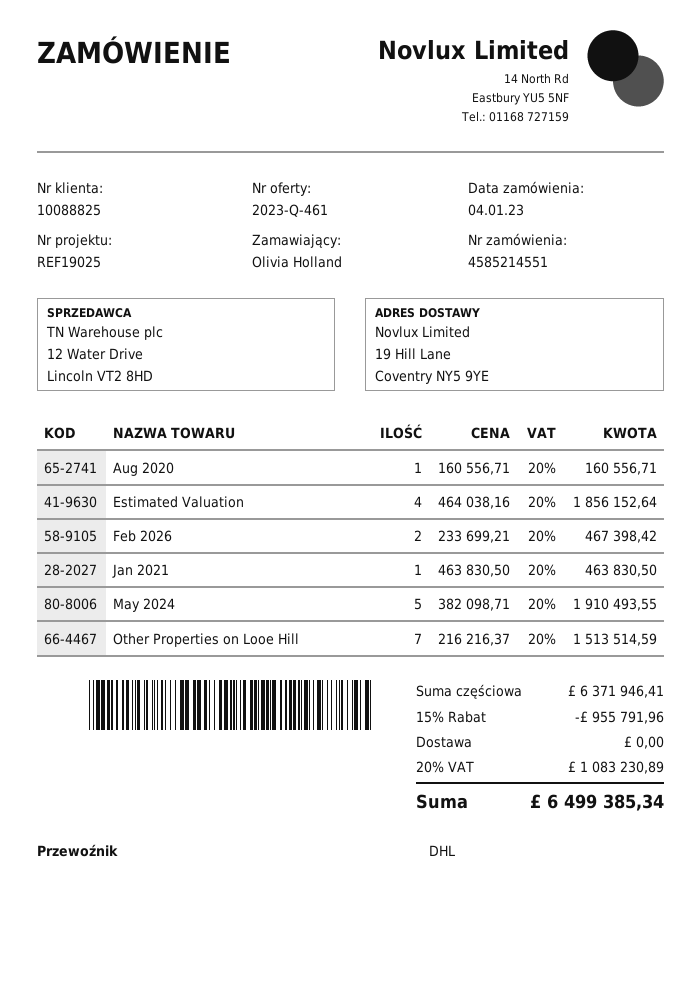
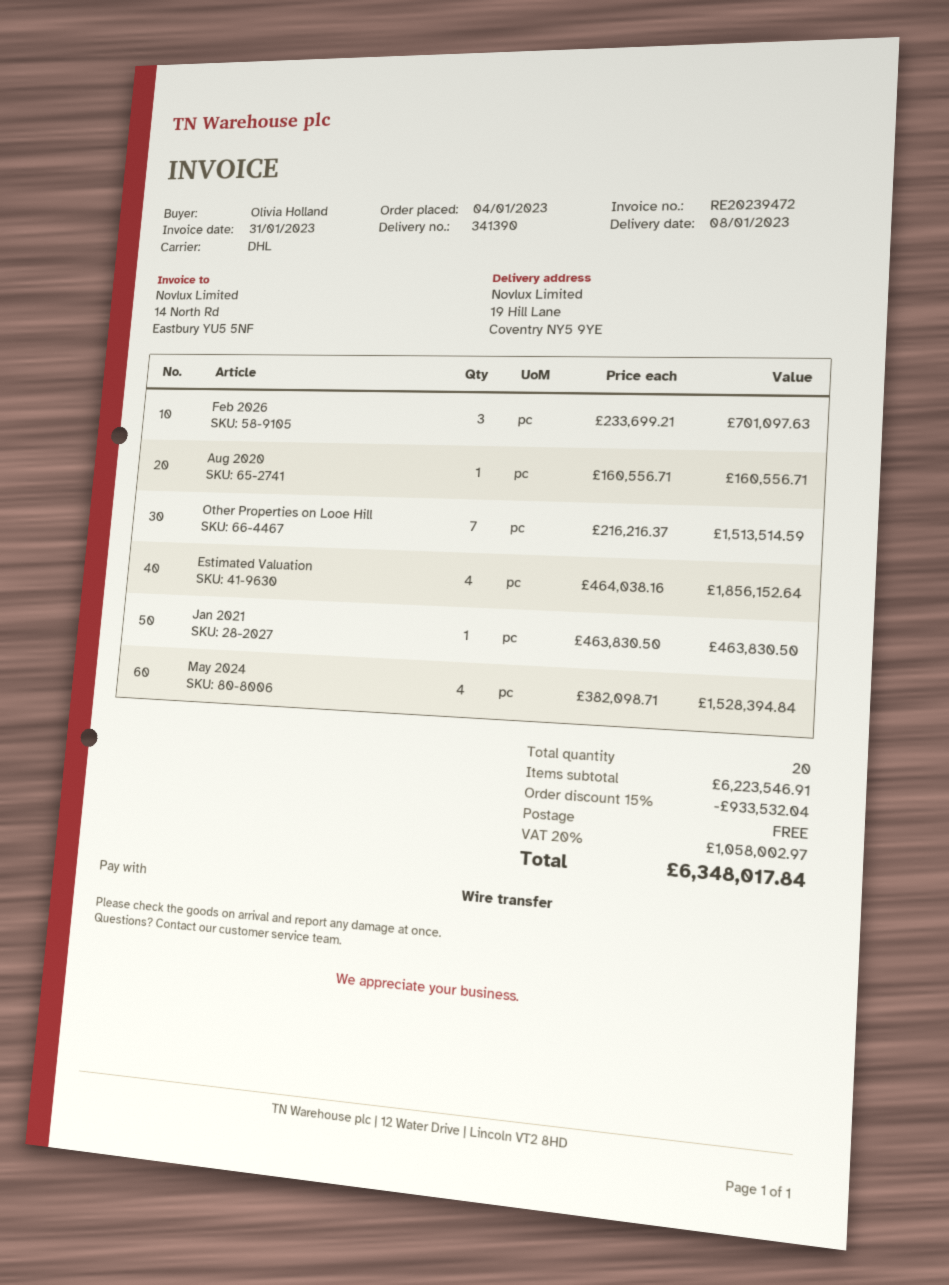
Feb 2026: 2 x 233699.21 = 467398.42 -> 3 x 233699.21 = 701097.63
May 2024: 5 x 382098.71 = 1910493.55 -> 4 x 382098.71 = 1528394.84
subtotal: 6371946.41 -> 6223546.91
discount: 15% = 955791.96 -> 15% = 933532.04
tax: 20% = 1083230.89 -> 20% = 1058002.97
total: 6499385.34 -> 6348017.84

